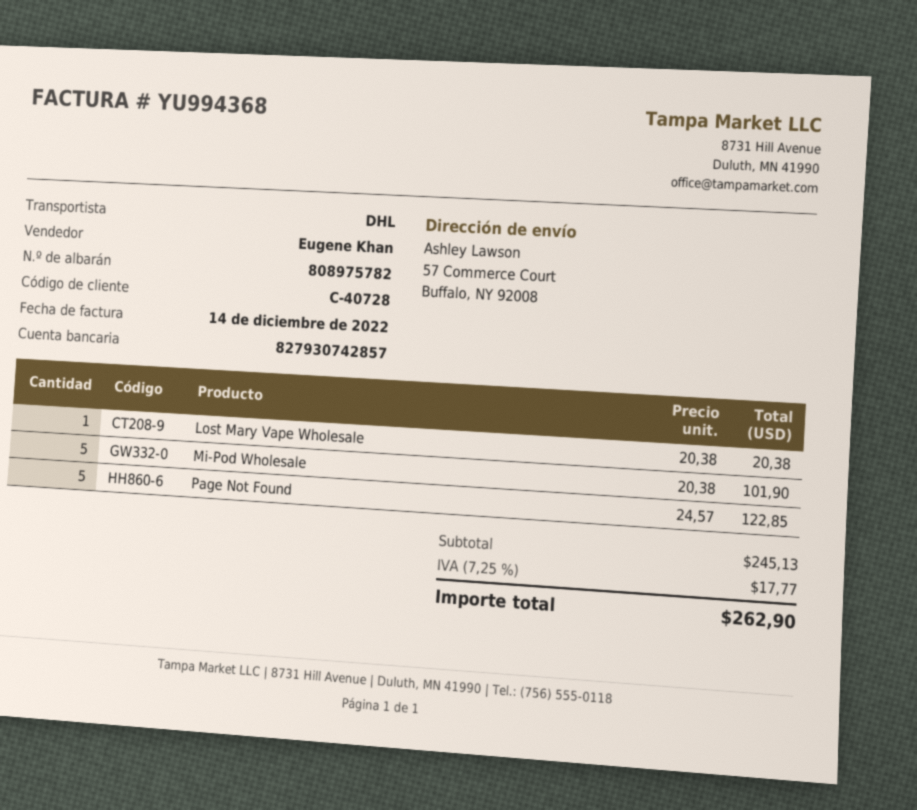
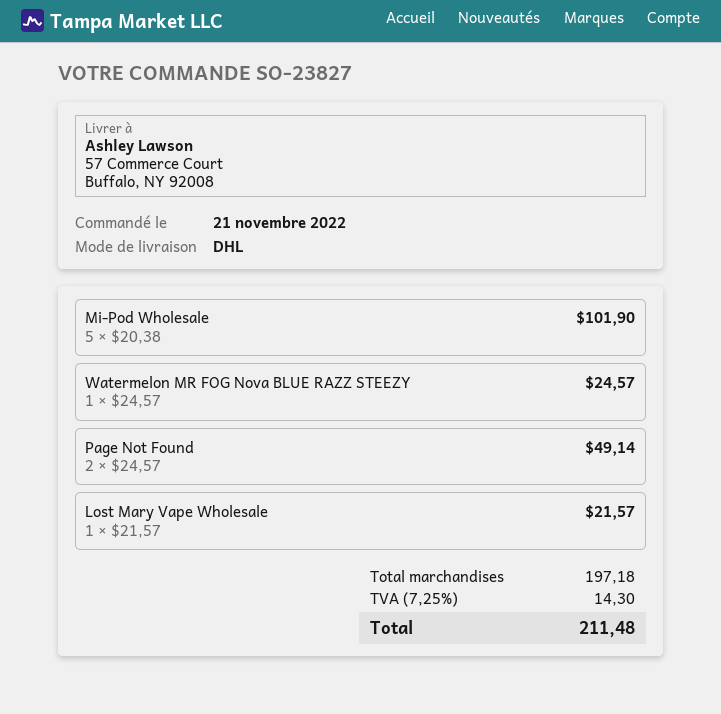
Lost Mary Vape Wholesale: 1 x 20.38 = 20.38 -> 1 x 21.57 = 21.57
Page Not Found: 5 x 24.57 = 122.85 -> 2 x 24.57 = 49.14
Watermelon MR FOG Nova BLUE RAZZ STEEZY: none -> 1 x 24.57 = 24.57
subtotal: 245.13 -> 197.18
tax: 7.25% = 17.77 -> 7.25% = 14.30
total: 262.90 -> 211.48

